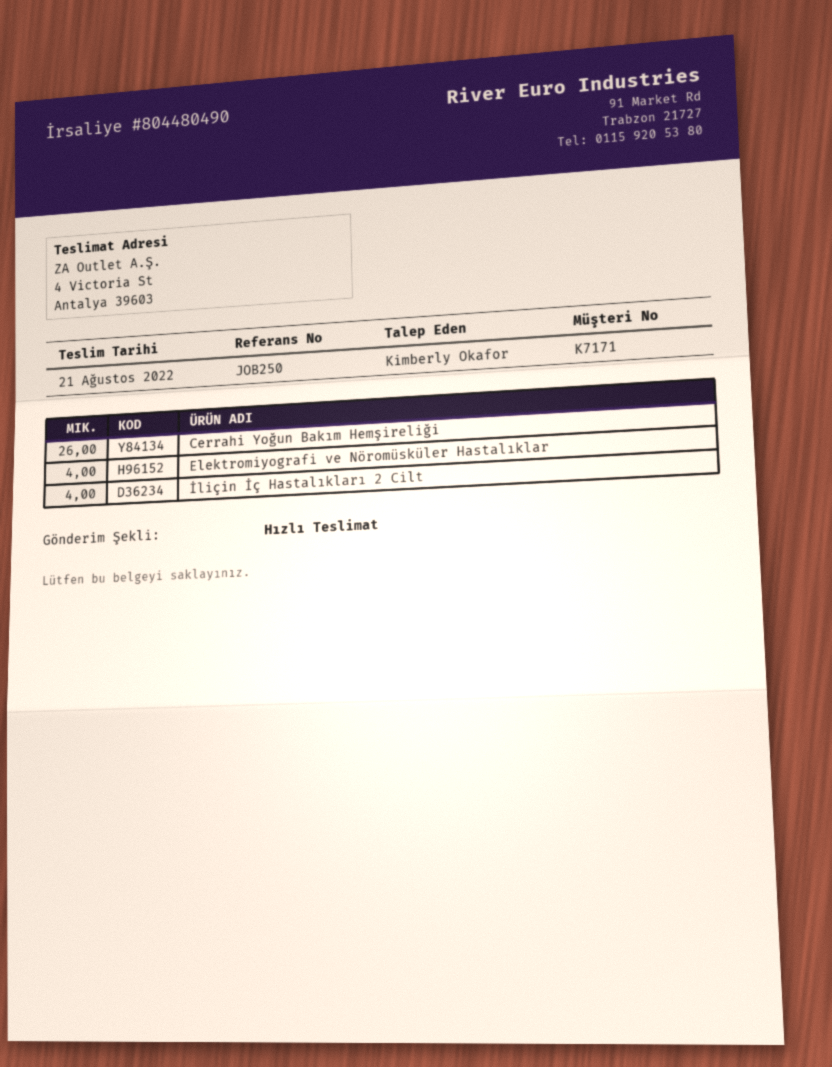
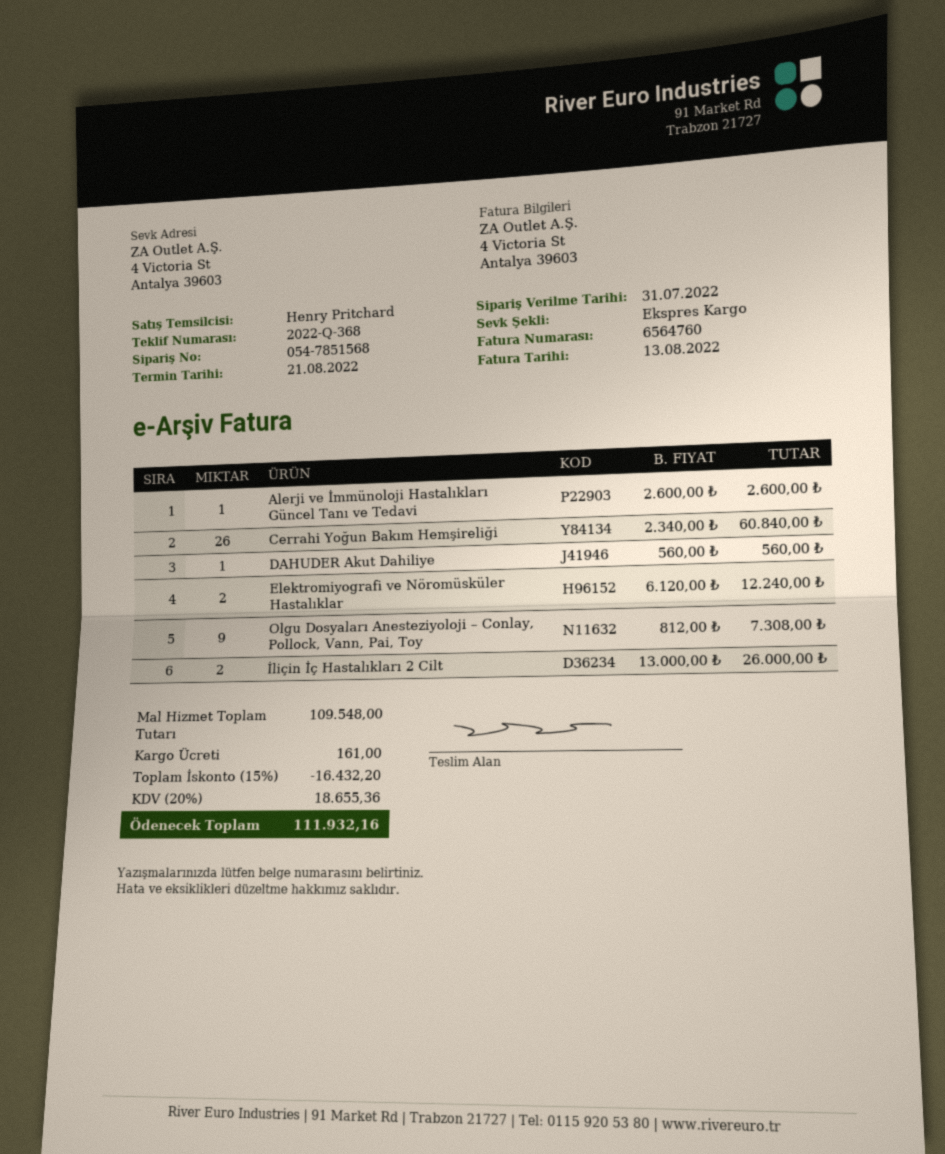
Elektromiyografi ve Nöromüsküler Hastalıklar: 4 -> 2
İliçin İç Hastalıkları 2 Cilt: 4 -> 2
Alerji ve İmmünoloji Hastalıkları Güncel Tanı ve Tedavi: none -> 1
DAHUDER Akut Dahiliye: none -> 1
Olgu Dosyaları Anesteziyoloji – Conlay, Pollock, Vann, Pai, Toy: none -> 9

